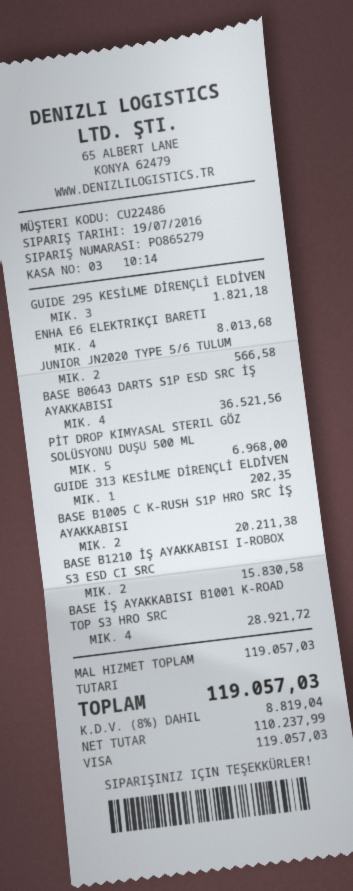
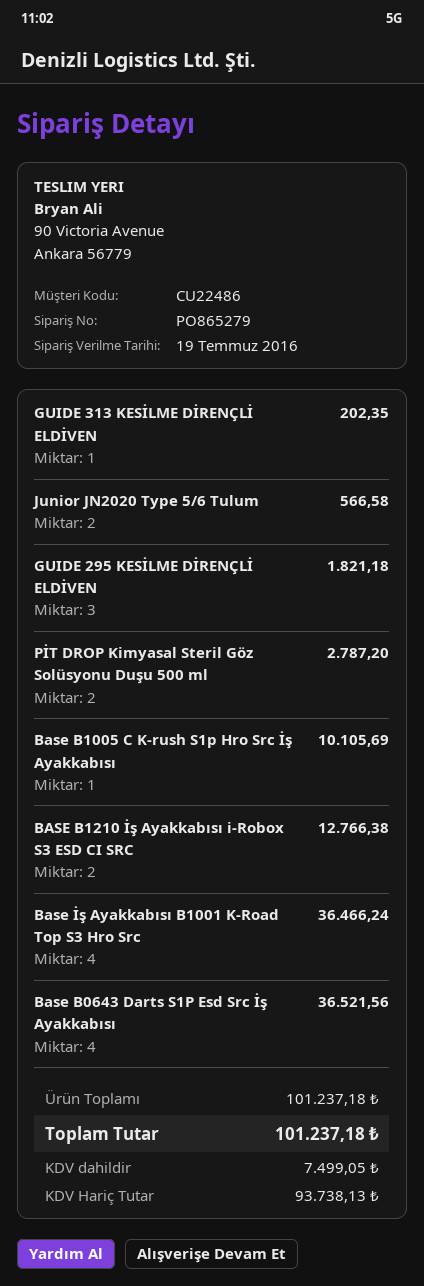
ENHA E6 ELEKTRIKÇI BARETI: 4 for 8013.68 -> none
PİT DROP KIMYASAL STERIL GÖZ SOLÜSYONU DUŞU 500 ML: 5 for 6968.00 -> 2 for 2787.20
BASE B1005 C K-RUSH S1P HRO SRC İŞ AYAKKABISI: 2 for 20211.38 -> 1 for 10105.69
BASE B1210 İŞ AYAKKABISI I-ROBOX S3 ESD CI SRC: 2 for 15830.58 -> 2 for 12766.38
BASE İŞ AYAKKABISI B1001 K-ROAD TOP S3 HRO SRC: 4 for 28921.72 -> 4 for 36466.24
subtotal: 119057.03 -> 101237.18
net: 110237.99 -> 93738.13
tax: 8819.04 -> 7499.05
total: 119057.03 -> 101237.18

